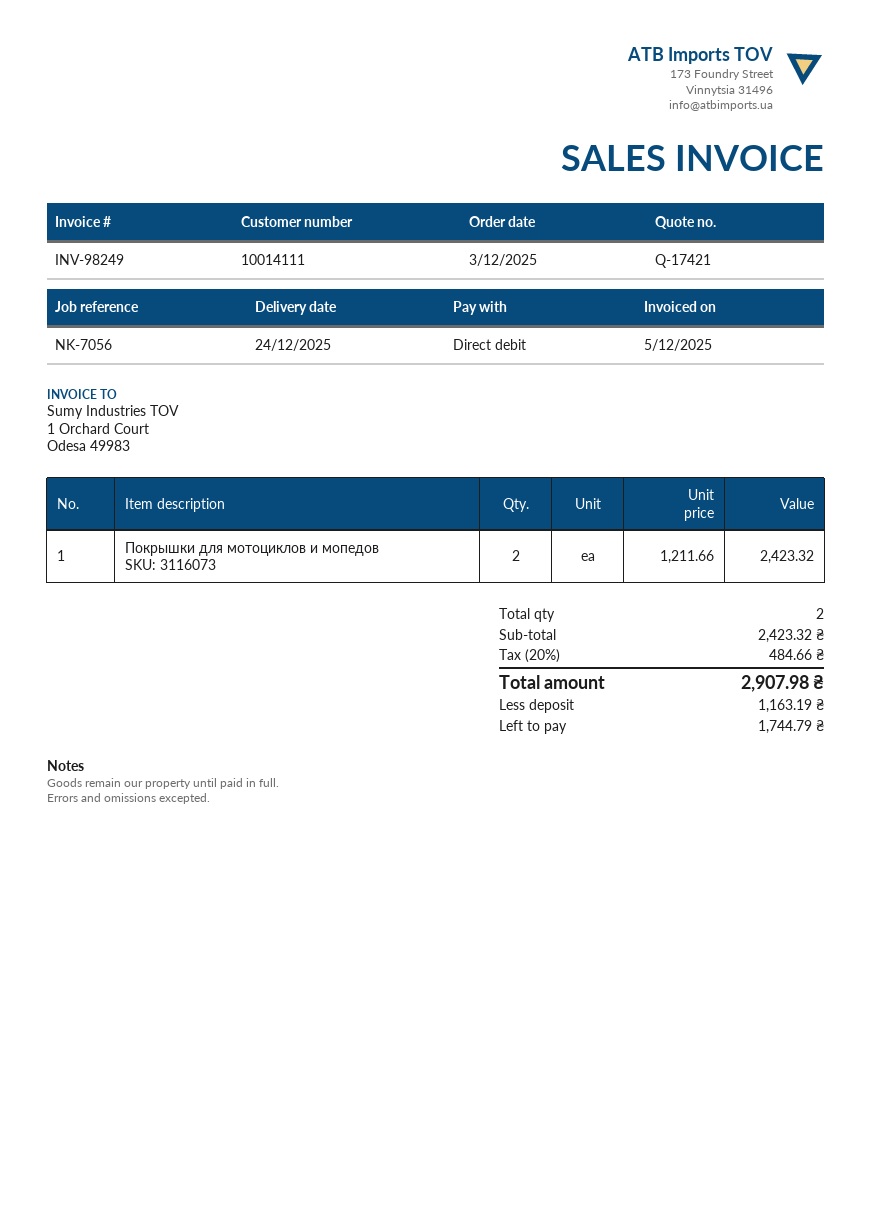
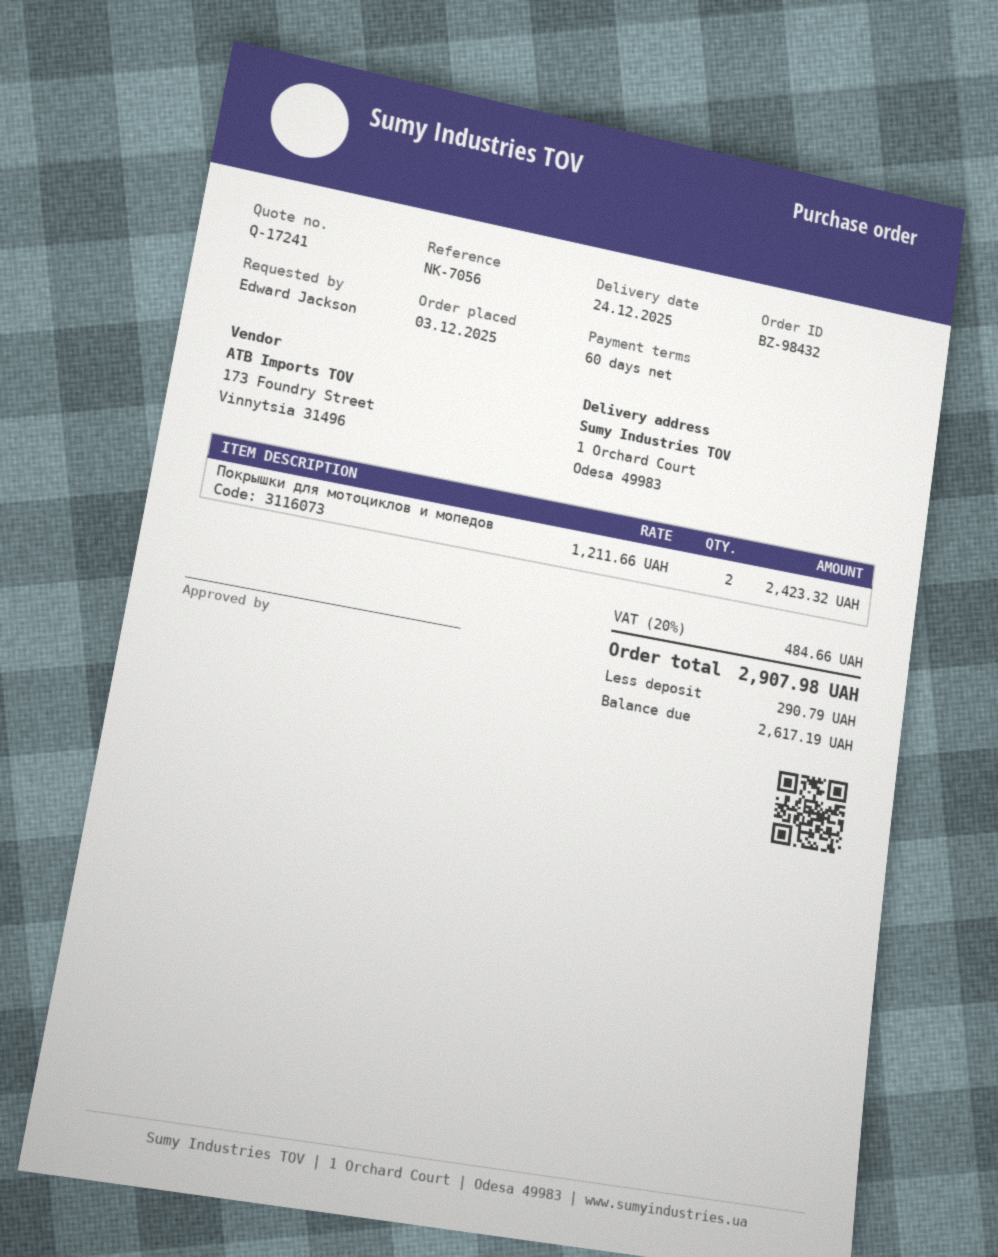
quote number: Q-17421 -> Q-17241
deposit: 1163.19 -> 290.79
balance: 1744.79 -> 2617.19

